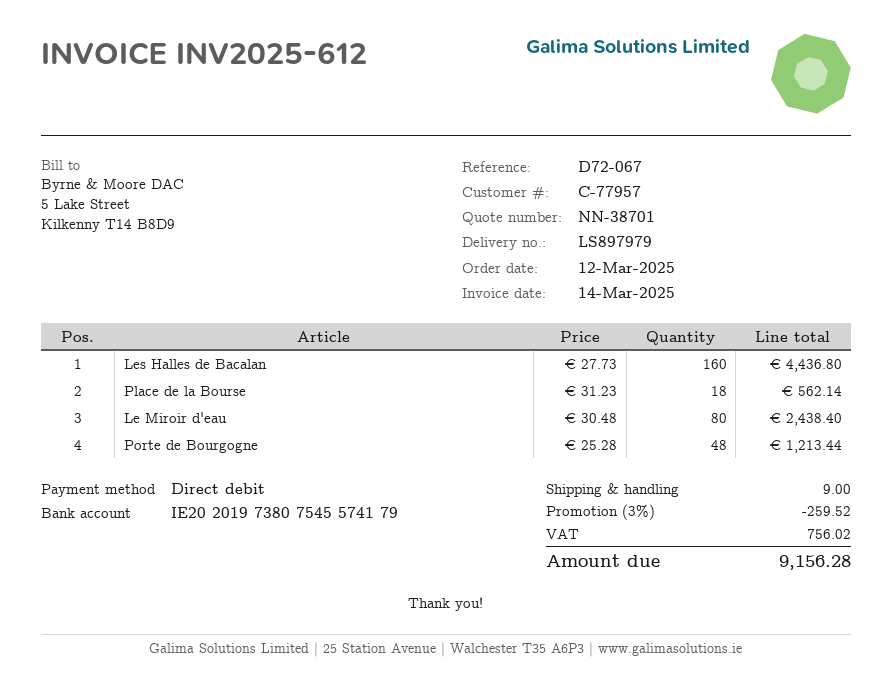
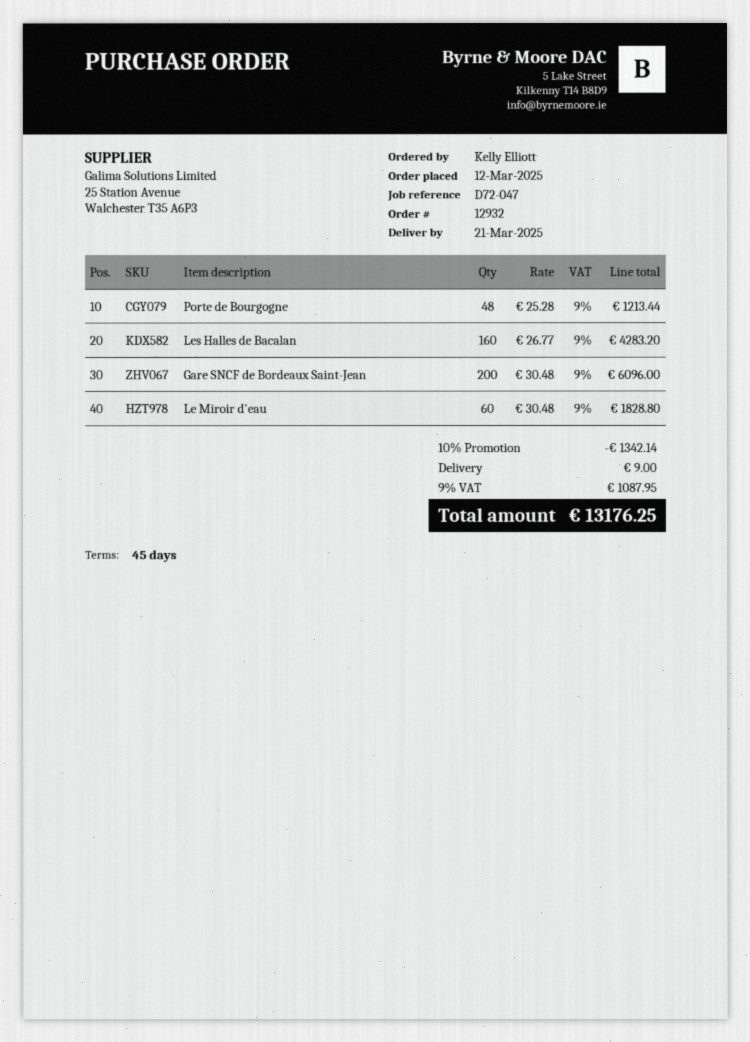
reference: D72-067 -> D72-047
Les Halles de Bacalan: 160 x 27.73 = 4436.80 -> 160 x 26.77 = 4283.20
Place de la Bourse: 18 x 31.23 = 562.14 -> none
Le Miroir d'eau: 80 x 30.48 = 2438.40 -> 60 x 30.48 = 1828.80
Gare SNCF de Bordeaux Saint-Jean: none -> 200 x 30.48 = 6096.00
discount: 3% = 259.52 -> 10% = 1342.14
tax: 756.02 -> 1087.95
total: 9156.28 -> 13176.25

